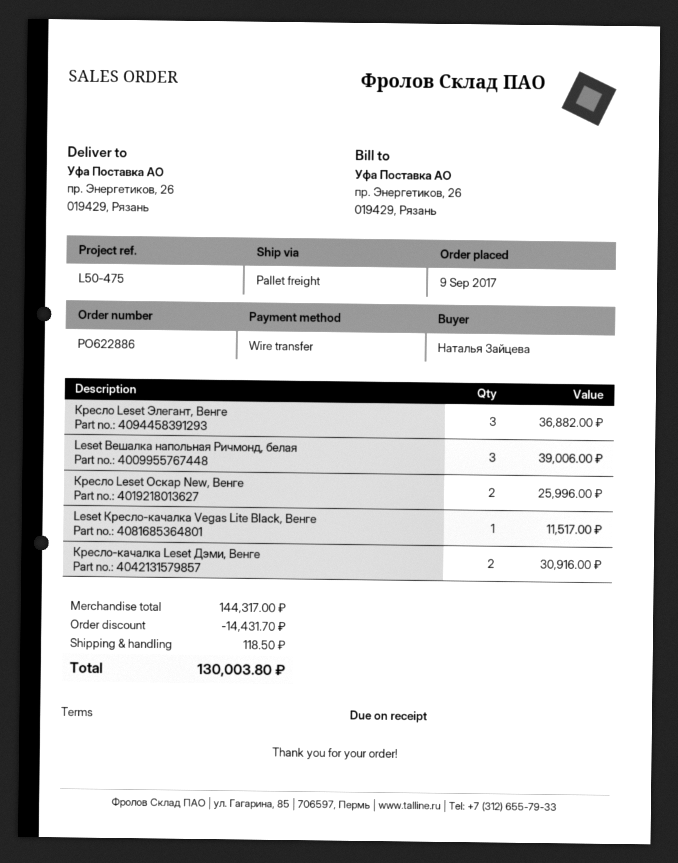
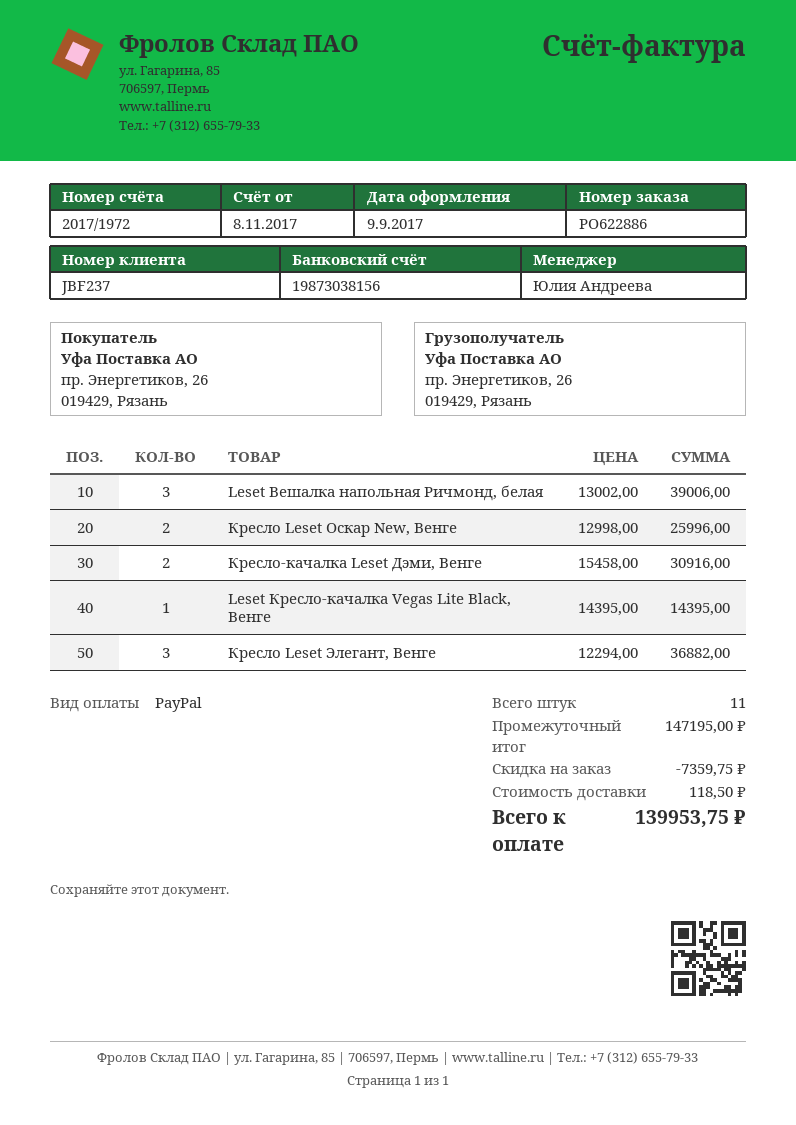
payment method: bank transfer -> PayPal
Leset Кресло-качалка Vegas Lite Black, Венге: 1 for 11517.00 -> 1 for 14395.00
subtotal: 144317.00 -> 147195.00
discount: 14431.70 -> 7359.75
total: 130003.80 -> 139953.75

